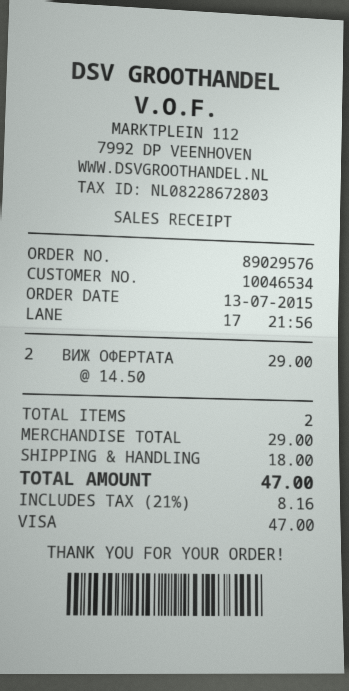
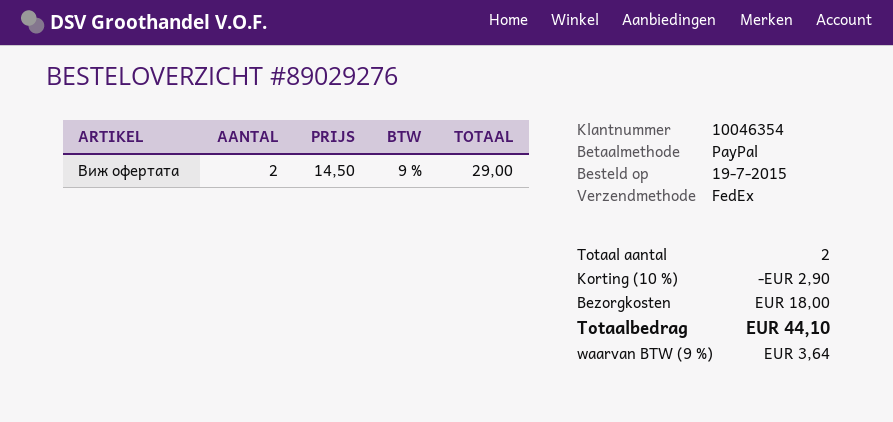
order number: 89029576 -> 89029276
order date: 2015-07-13 -> 2015-07-19
customer number: 10046534 -> 10046354
payment method: Visa -> PayPal
discount: none -> 10% = 2.90
tax: 21% = 8.16 -> 9% = 3.64
total: 47.00 -> 44.10

